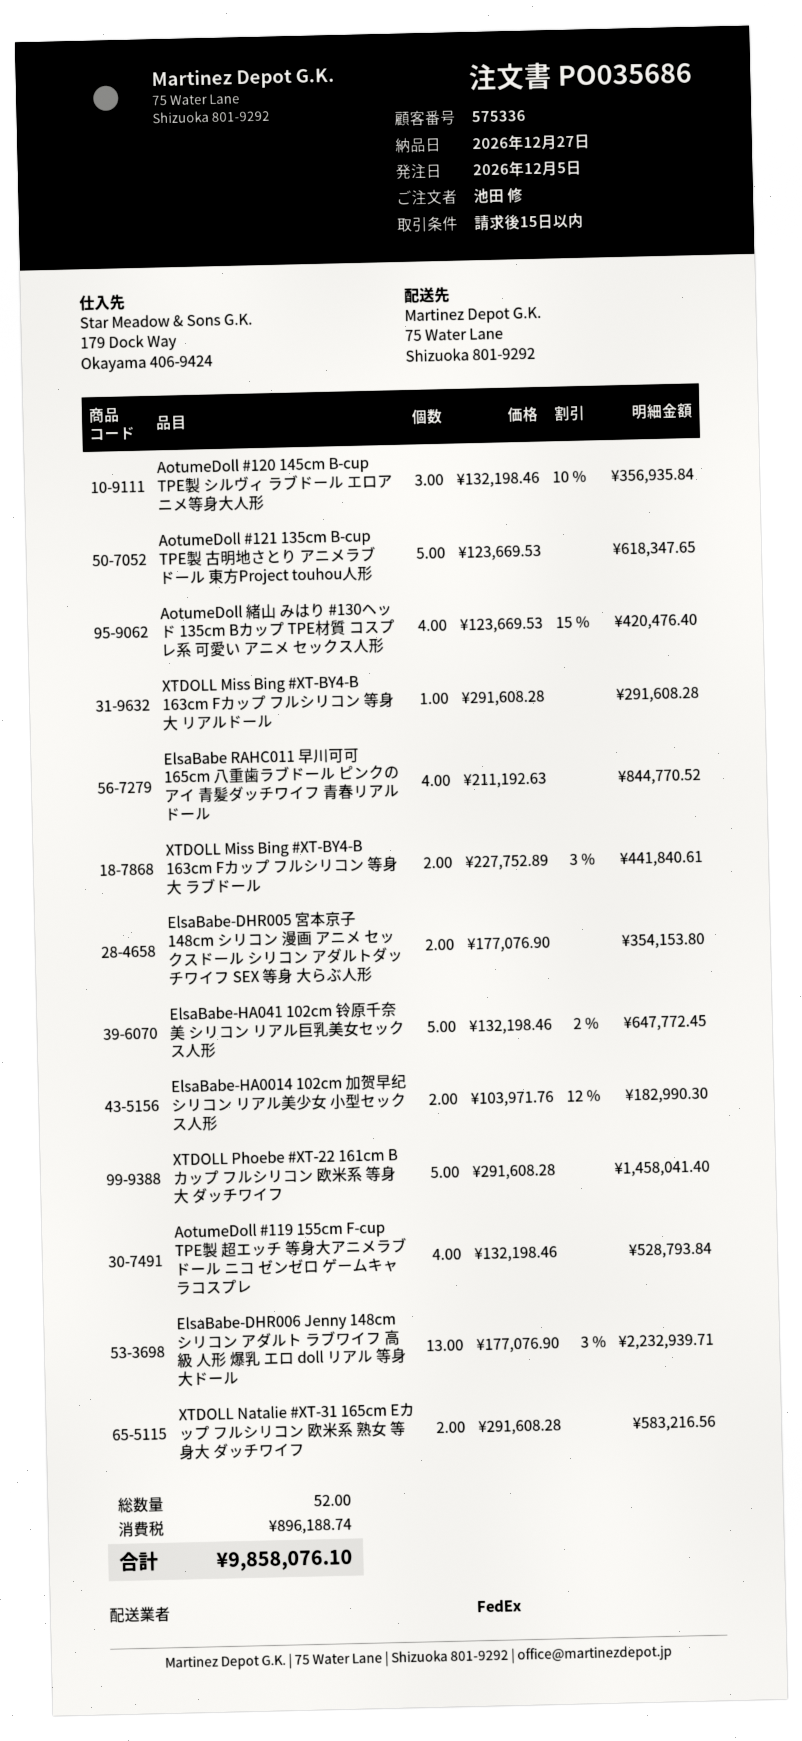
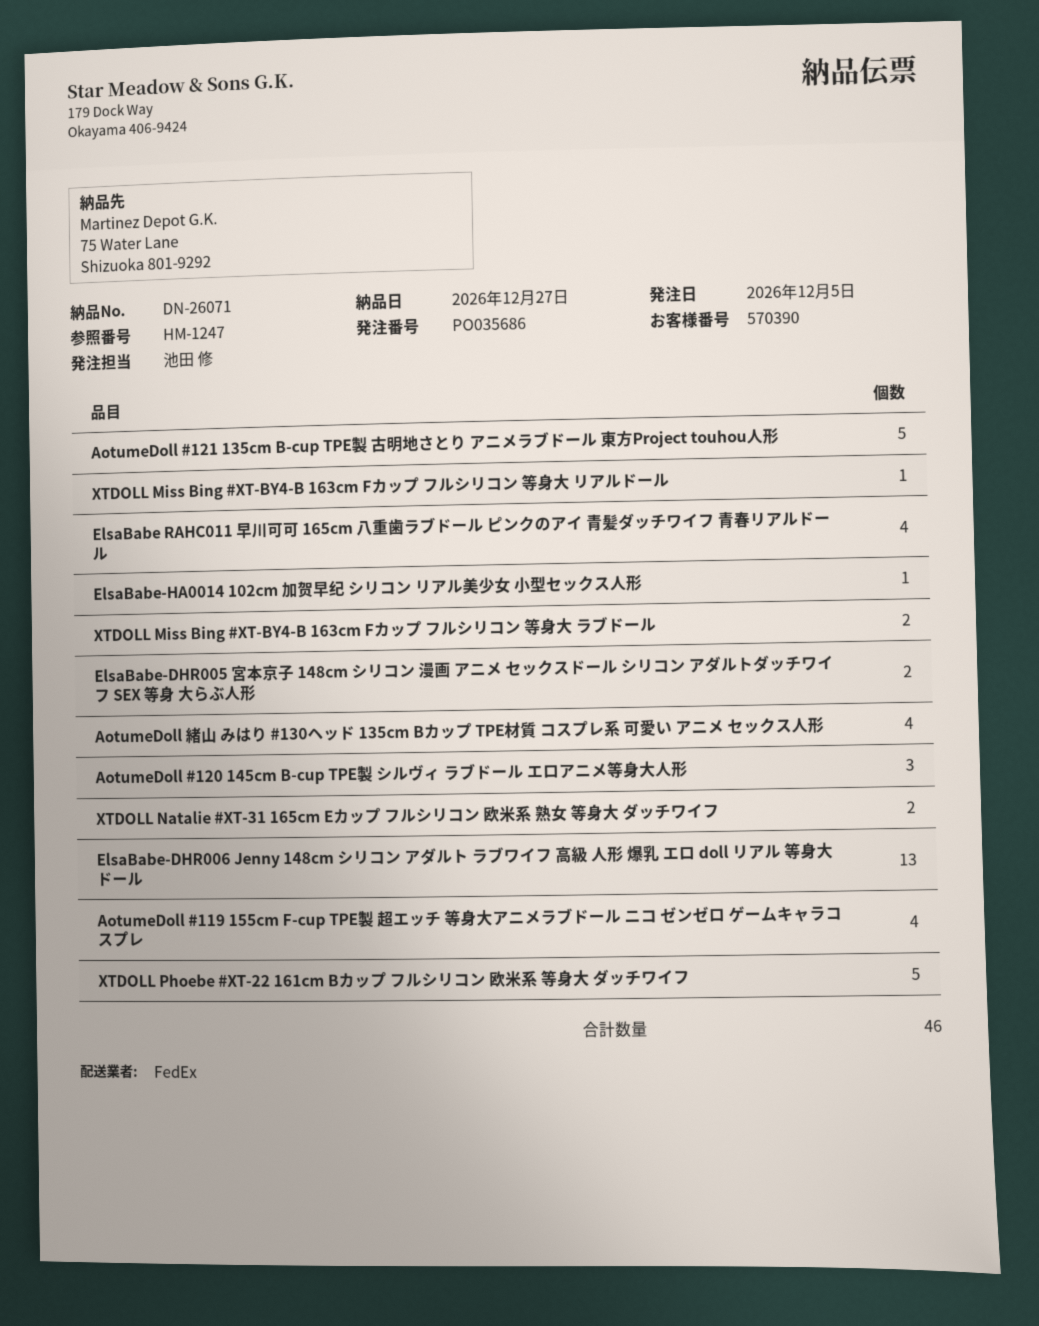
customer number: 575336 -> 570390
ElsaBabe-HA041 102cm 铃原千奈美 シリコン リアル巨乳美女セックス人形: 5 -> none
ElsaBabe-HA0014 102cm 加贺早纪 シリコン リアル美少女 小型セックス人形: 2 -> 1
total quantity: 52 -> 46

